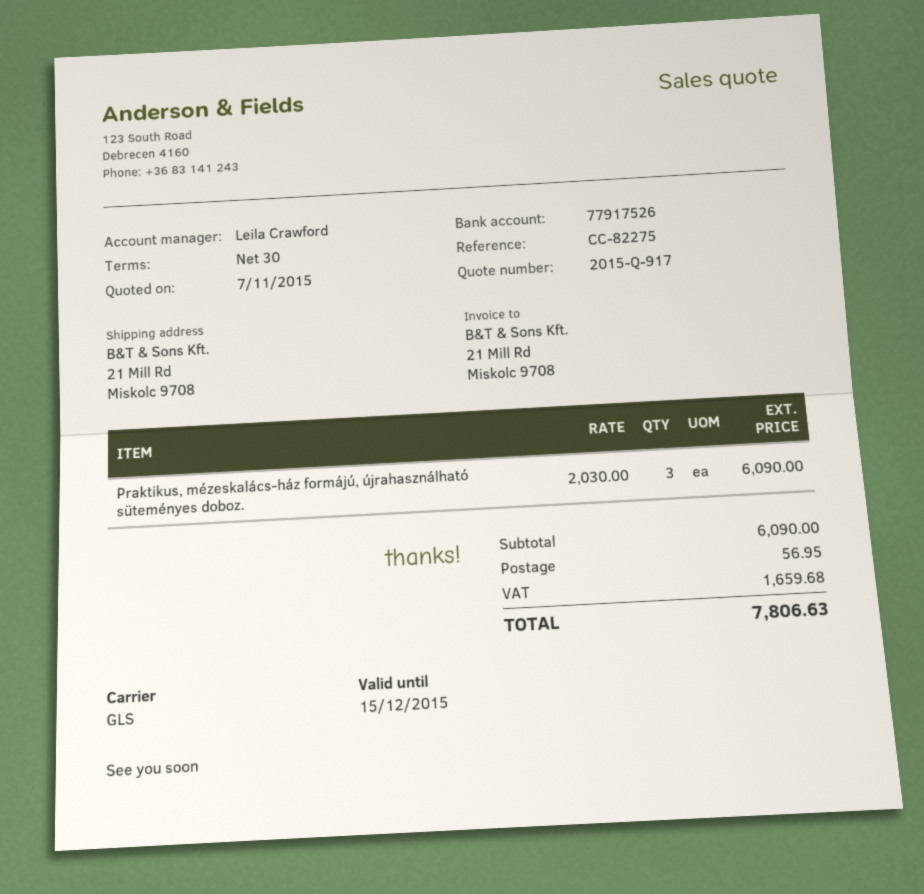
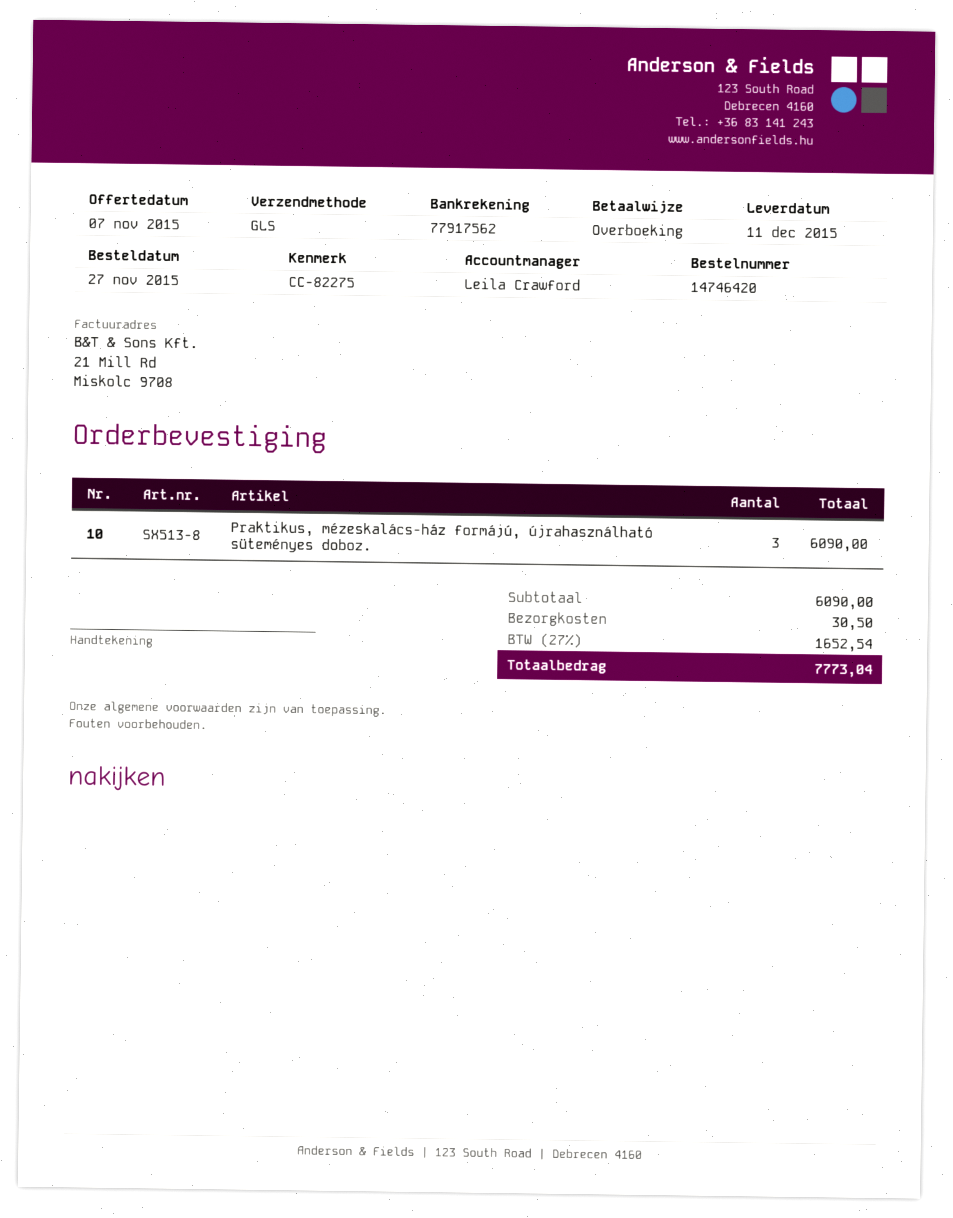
bank account: 77917526 -> 77917562
shipping: 56.95 -> 30.50
tax: 1659.68 -> 1652.54
total: 7806.63 -> 7773.04

